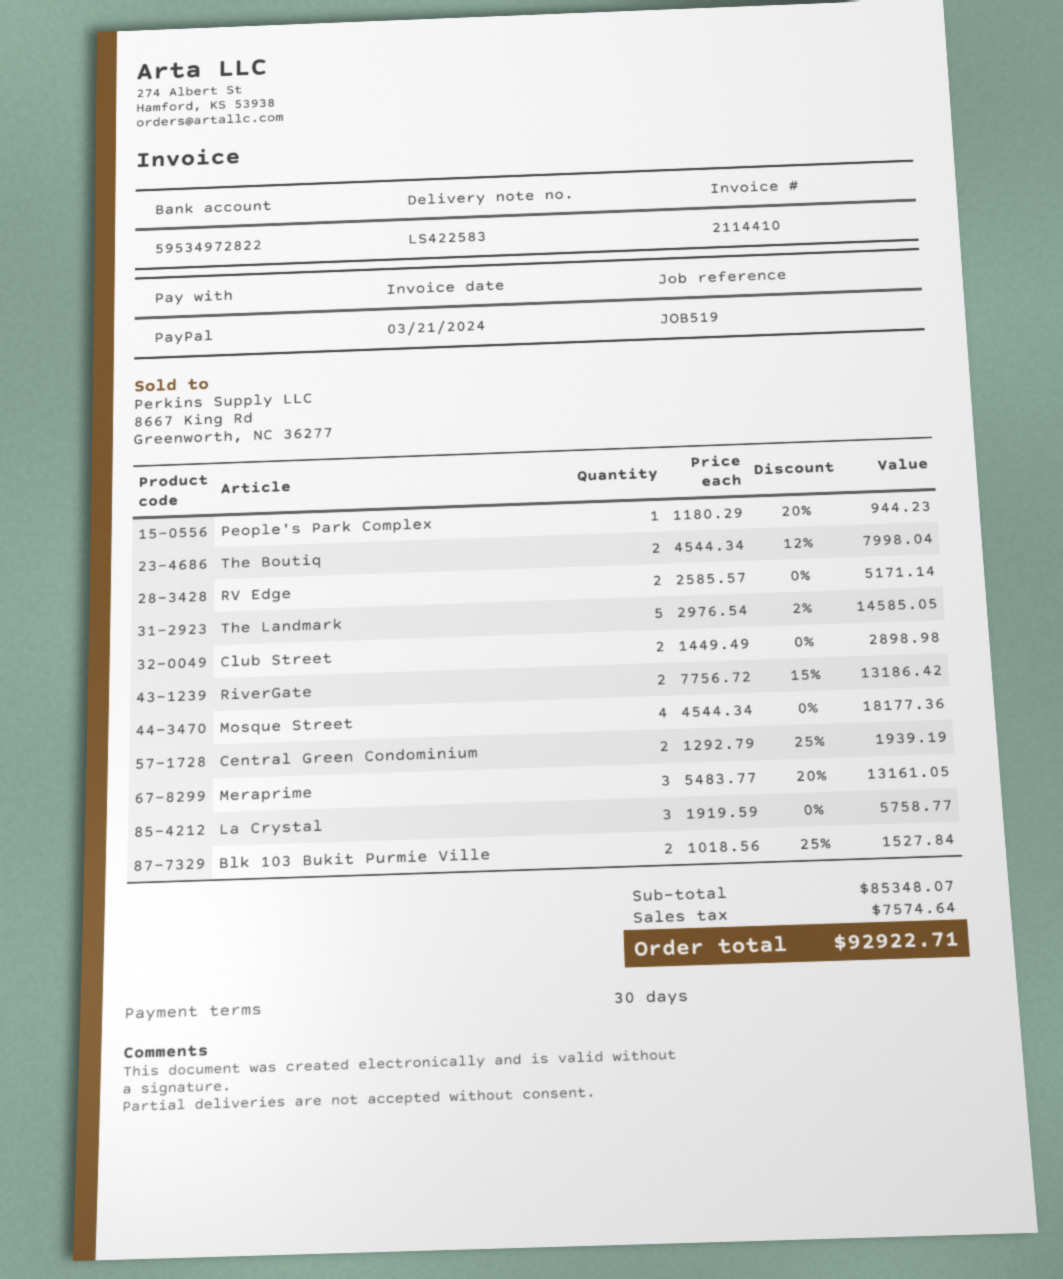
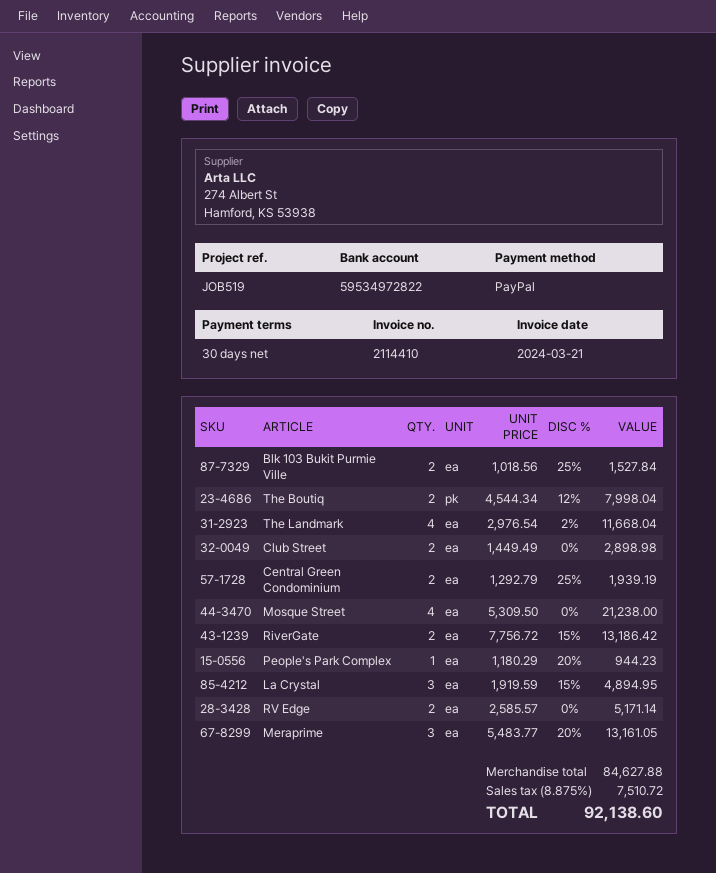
The Landmark: 5 x 2976.54 - 2% = 14585.05 -> 4 x 2976.54 - 2% = 11668.04
Mosque Street: 4 x 4544.34 = 18177.36 -> 4 x 5309.50 = 21238.00
La Crystal: 3 x 1919.59 = 5758.77 -> 3 x 1919.59 - 15% = 4894.95
subtotal: 85348.07 -> 84627.88
tax: 7574.64 -> 7510.72
total: 92922.71 -> 92138.60

